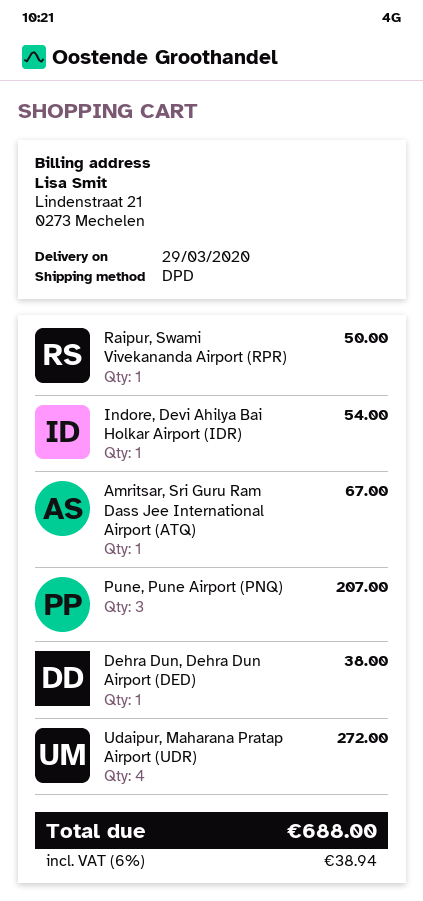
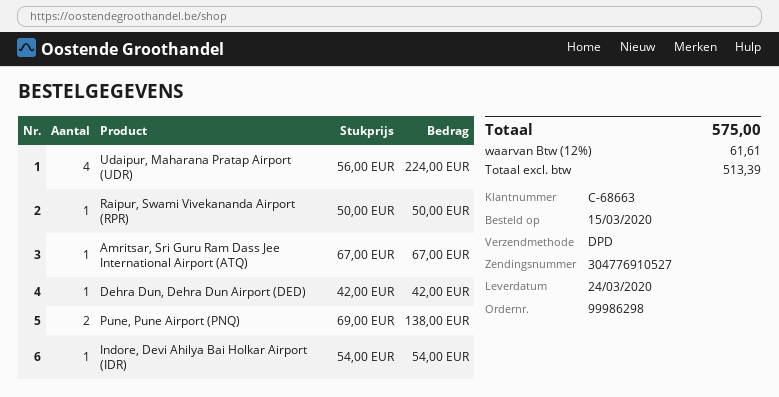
delivery date: 2020-03-29 -> 2020-03-24
Pune, Pune Airport (PNQ): 3 for 207.00 -> 2 for 138.00
Dehra Dun, Dehra Dun Airport (DED): 1 for 38.00 -> 1 for 42.00
Udaipur, Maharana Pratap Airport (UDR): 4 for 272.00 -> 4 for 224.00
tax: 6% = 38.94 -> 12% = 61.61
total: 688.00 -> 575.00

